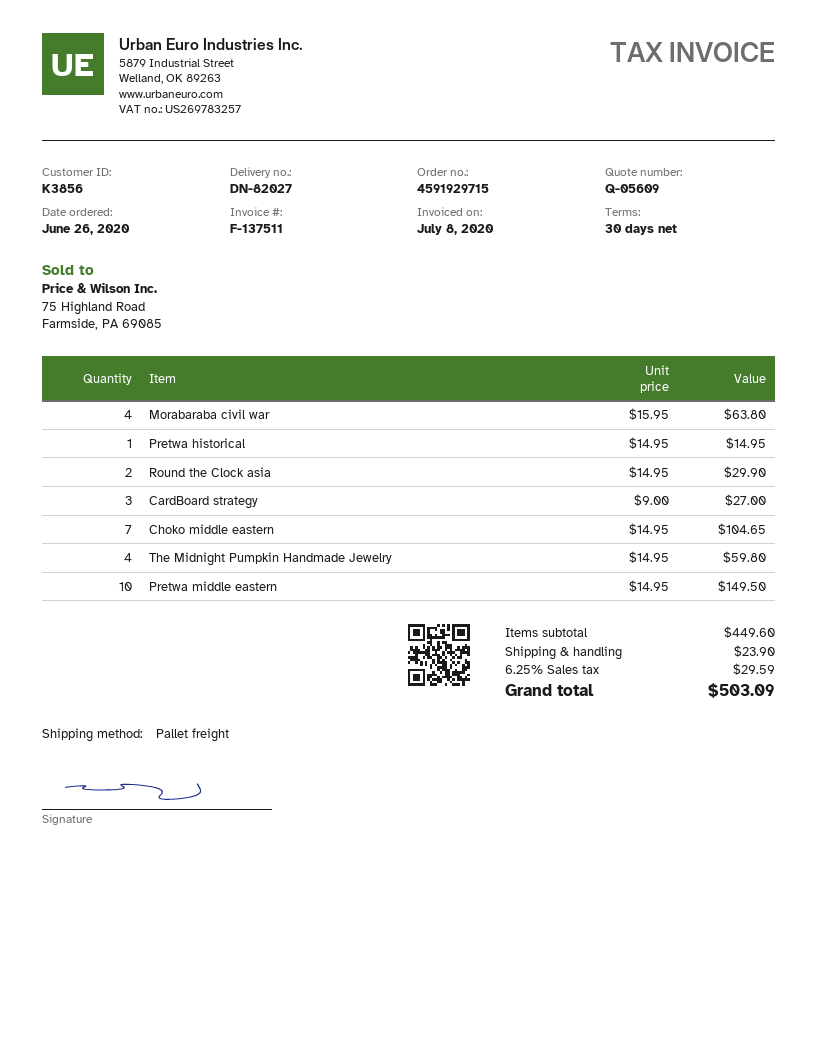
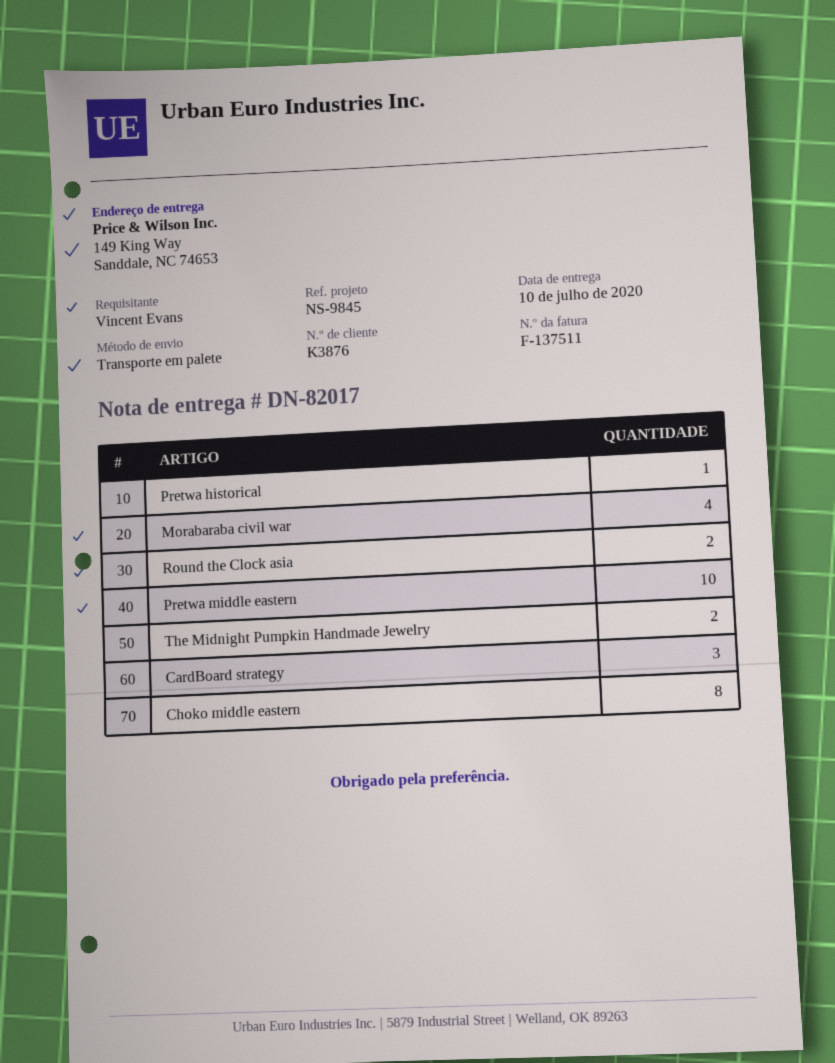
delivery note number: DN-82027 -> DN-82017
customer number: K3856 -> K3876
Choko middle eastern: 7 -> 8
The Midnight Pumpkin Handmade Jewelry: 4 -> 2

